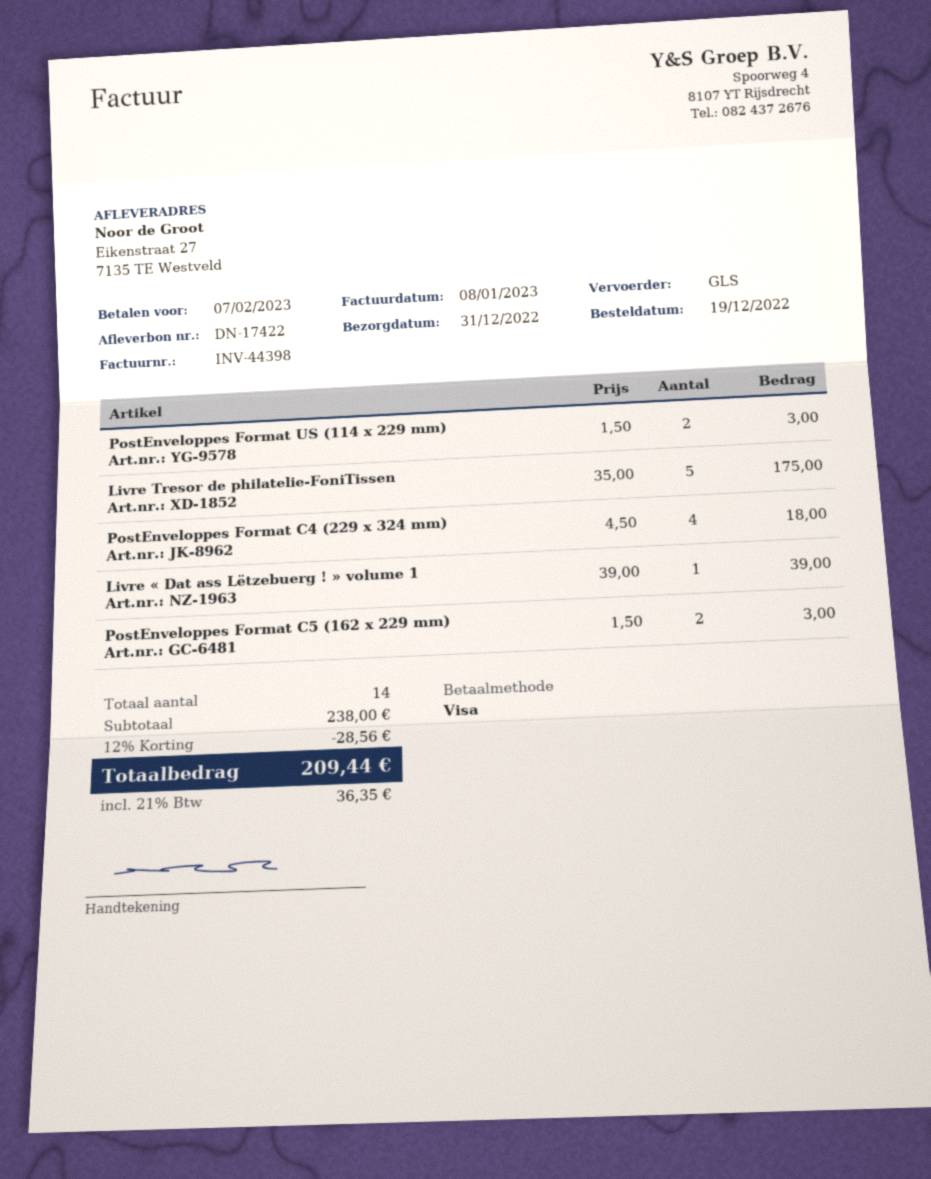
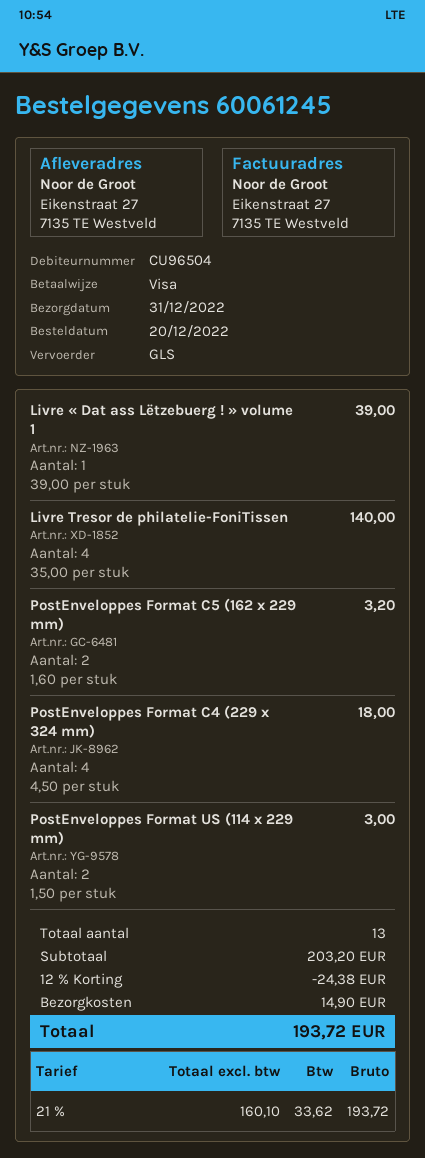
order date: 2022-12-19 -> 2022-12-20
Livre Tresor de philatelie-FoniTissen: 5 x 35.00 = 175.00 -> 4 x 35.00 = 140.00
PostEnveloppes Format C5 (162 x 229 mm): 2 x 1.50 = 3.00 -> 2 x 1.60 = 3.20
total quantity: 14 -> 13
subtotal: 238.00 -> 203.20
discount: 12% = 28.56 -> 12% = 24.38
shipping: none -> 14.90
tax: 21% = 36.35 -> 21% = 33.62
total: 209.44 -> 193.72

